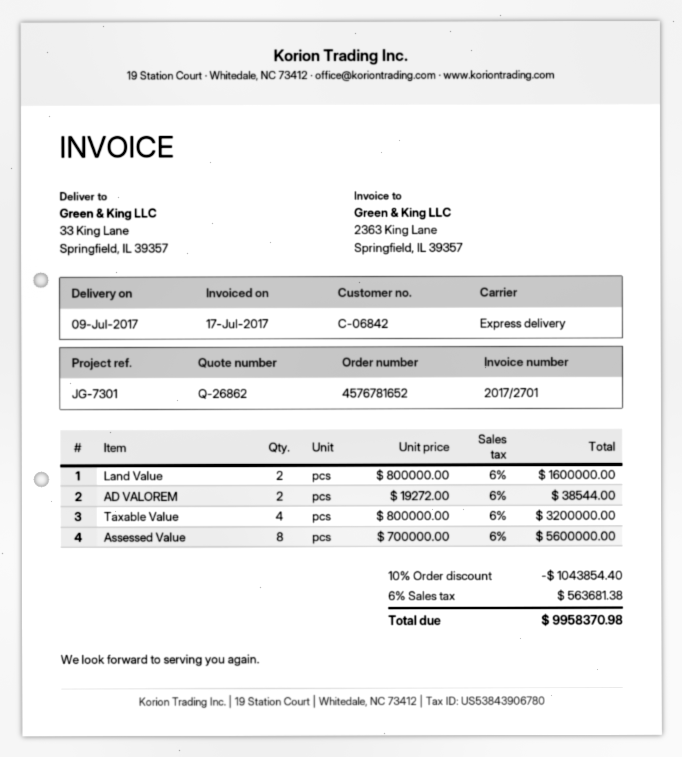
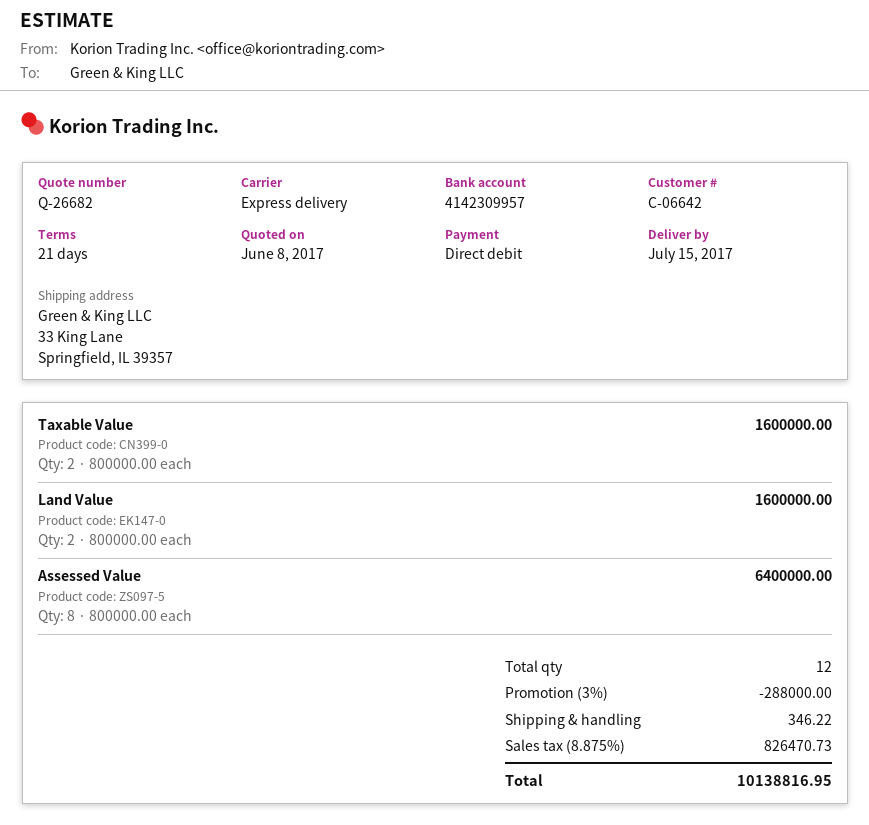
quote number: Q-26862 -> Q-26682
delivery date: 2017-07-09 -> 2017-07-15
customer number: C-06842 -> C-06642
AD VALOREM: 2 x 19272.00 = 38544.00 -> none
Taxable Value: 4 x 800000.00 = 3200000.00 -> 2 x 800000.00 = 1600000.00
Assessed Value: 8 x 700000.00 = 5600000.00 -> 8 x 800000.00 = 6400000.00
discount: 10% = 1043854.40 -> 3% = 288000.00
shipping: none -> 346.22
tax: 6% = 563681.38 -> 8.875% = 826470.73
total: 9958370.98 -> 10138816.95

